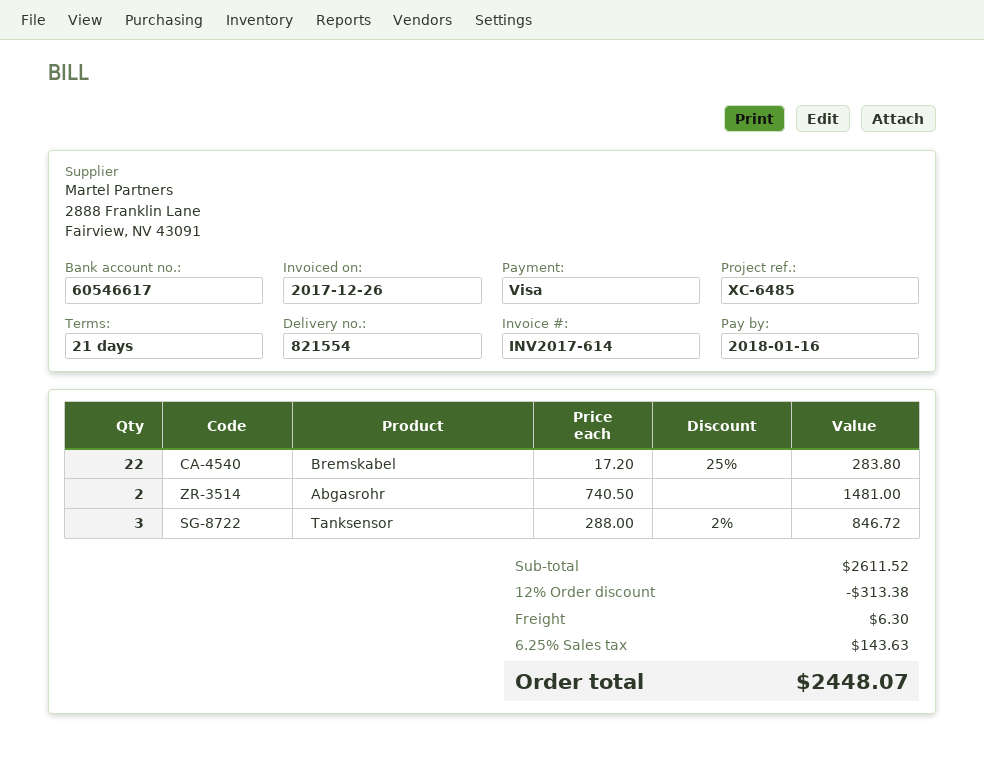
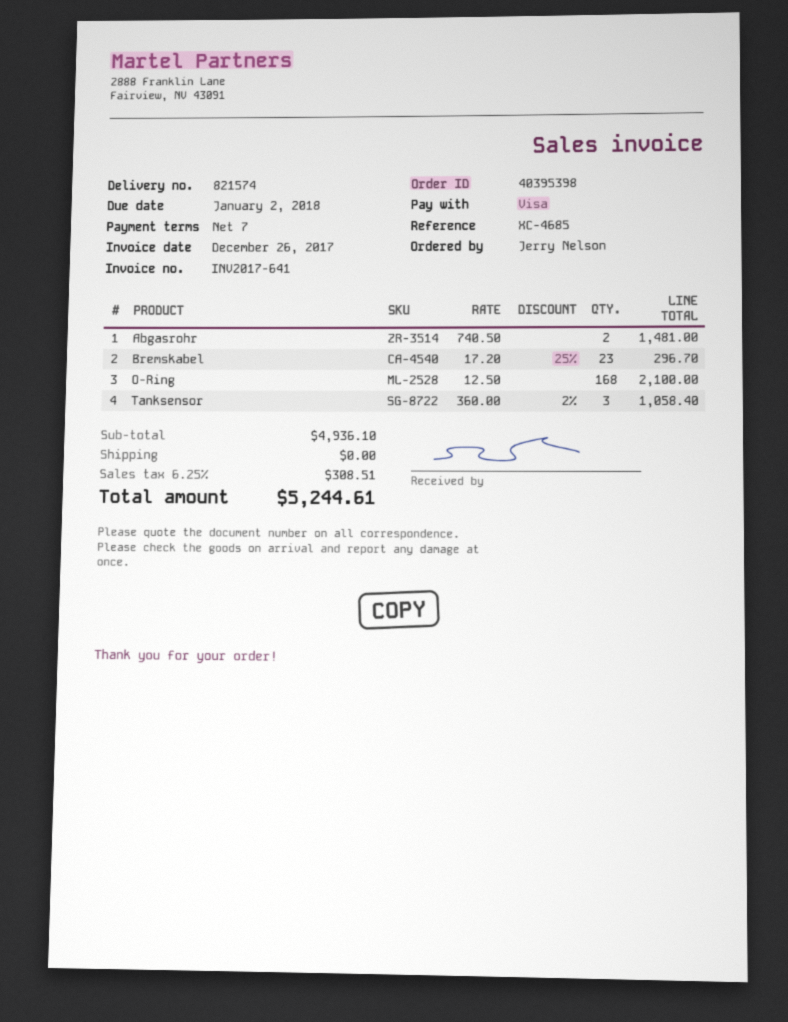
delivery note number: 821554 -> 821574
invoice number: INV2017-614 -> INV2017-641
payment terms: 21 days -> 7 days
due date: 2018-01-16 -> 2018-01-02
reference: XC-6485 -> XC-4685
Bremskabel: 22 x 17.20 - 25% = 283.80 -> 23 x 17.20 - 25% = 296.70
Tanksensor: 3 x 288.00 - 2% = 846.72 -> 3 x 360.00 - 2% = 1058.40
O-Ring: none -> 168 x 12.50 = 2100.00
subtotal: 2611.52 -> 4936.10
discount: 12% = 313.38 -> none
shipping: 6.30 -> 0.00
tax: 6.25% = 143.63 -> 6.25% = 308.51
total: 2448.07 -> 5244.61

